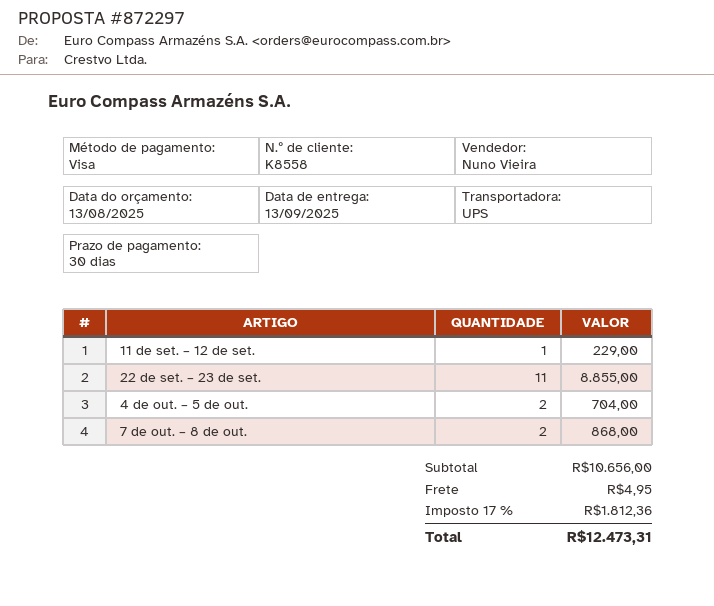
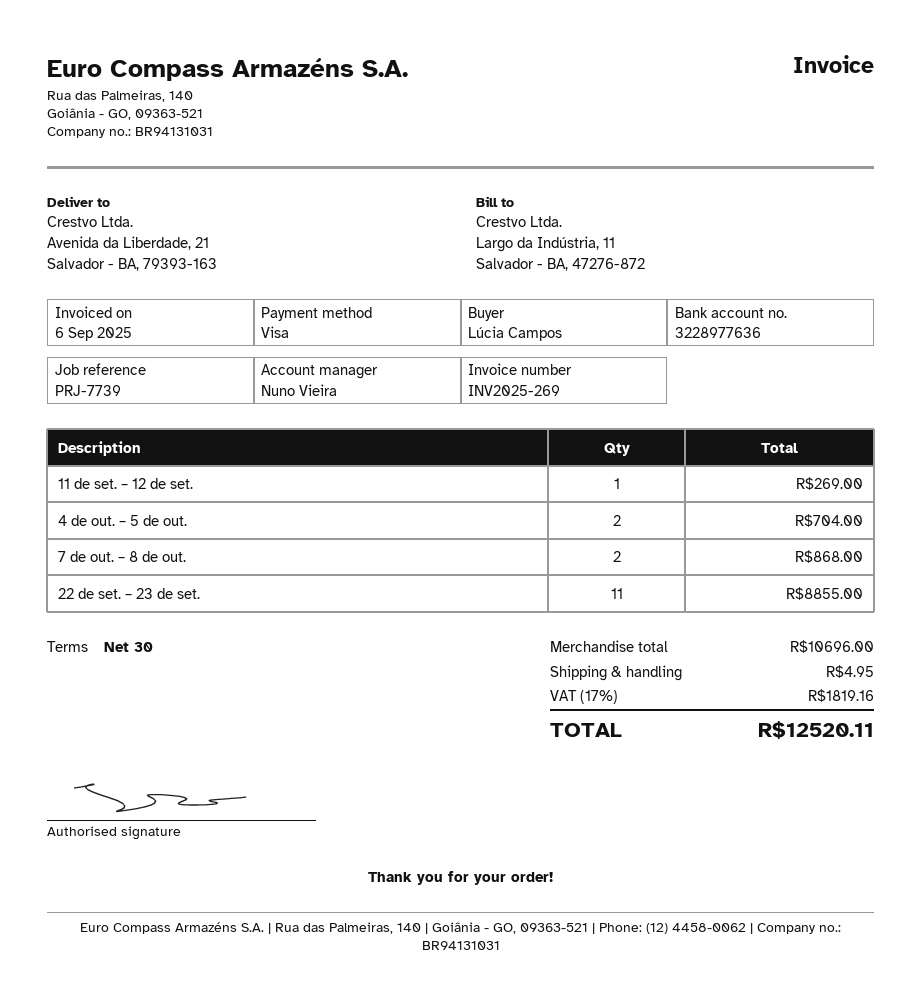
11 de set. – 12 de set.: 1 for 229.00 -> 1 for 269.00
subtotal: 10656.00 -> 10696.00
tax: 17% = 1812.36 -> 17% = 1819.16
total: 12473.31 -> 12520.11

